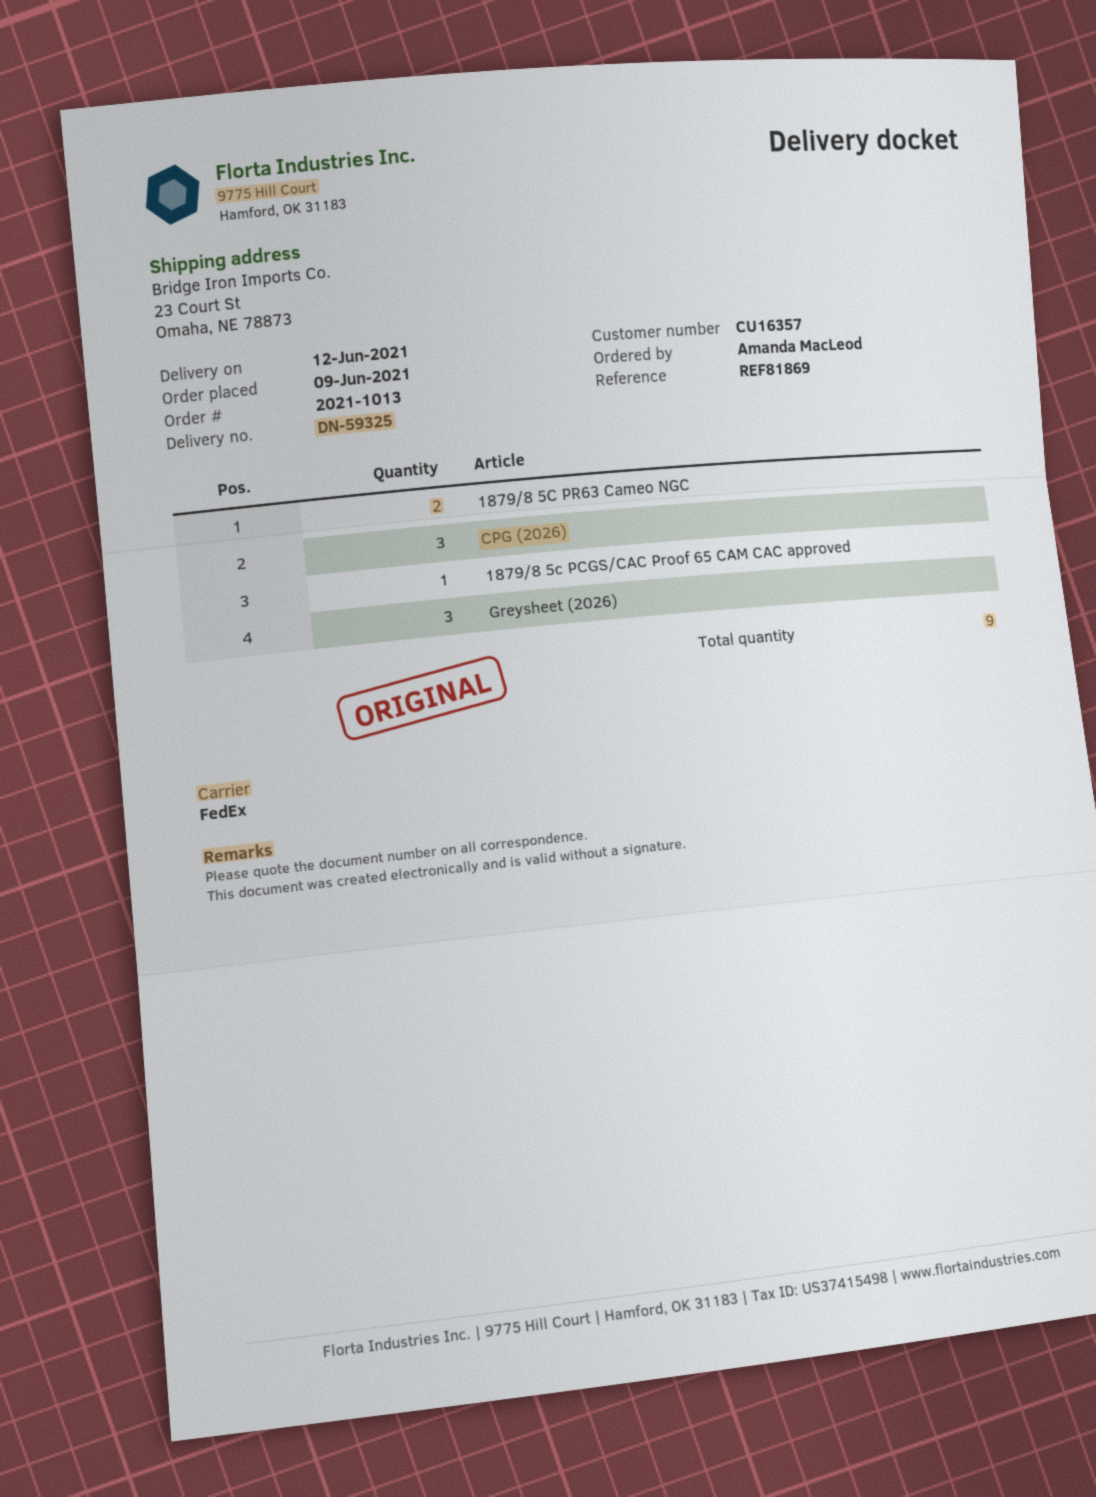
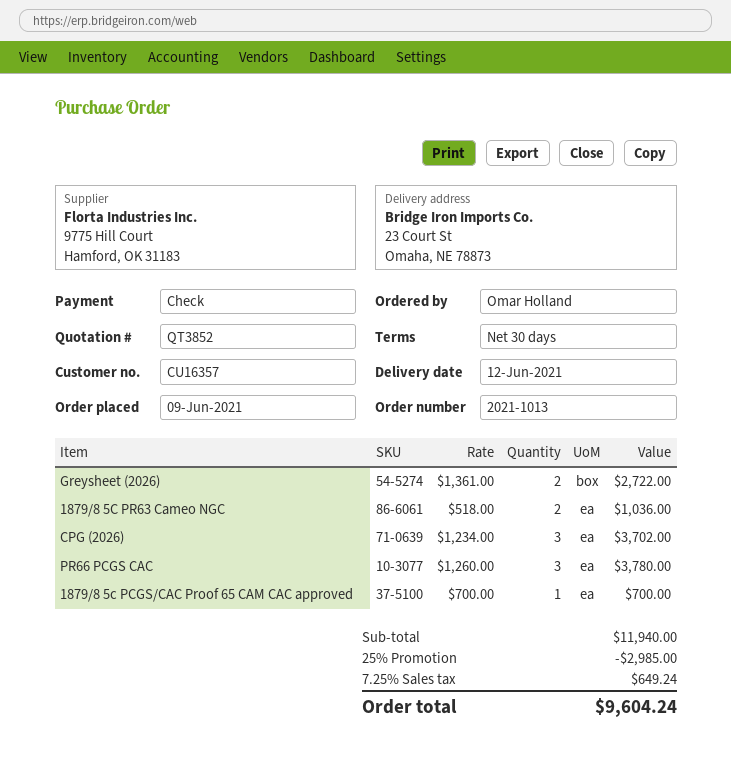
ordered by: Amanda MacLeod -> Omar Holland
Greysheet (2026): 3 -> 2
PR66 PCGS CAC: none -> 3

